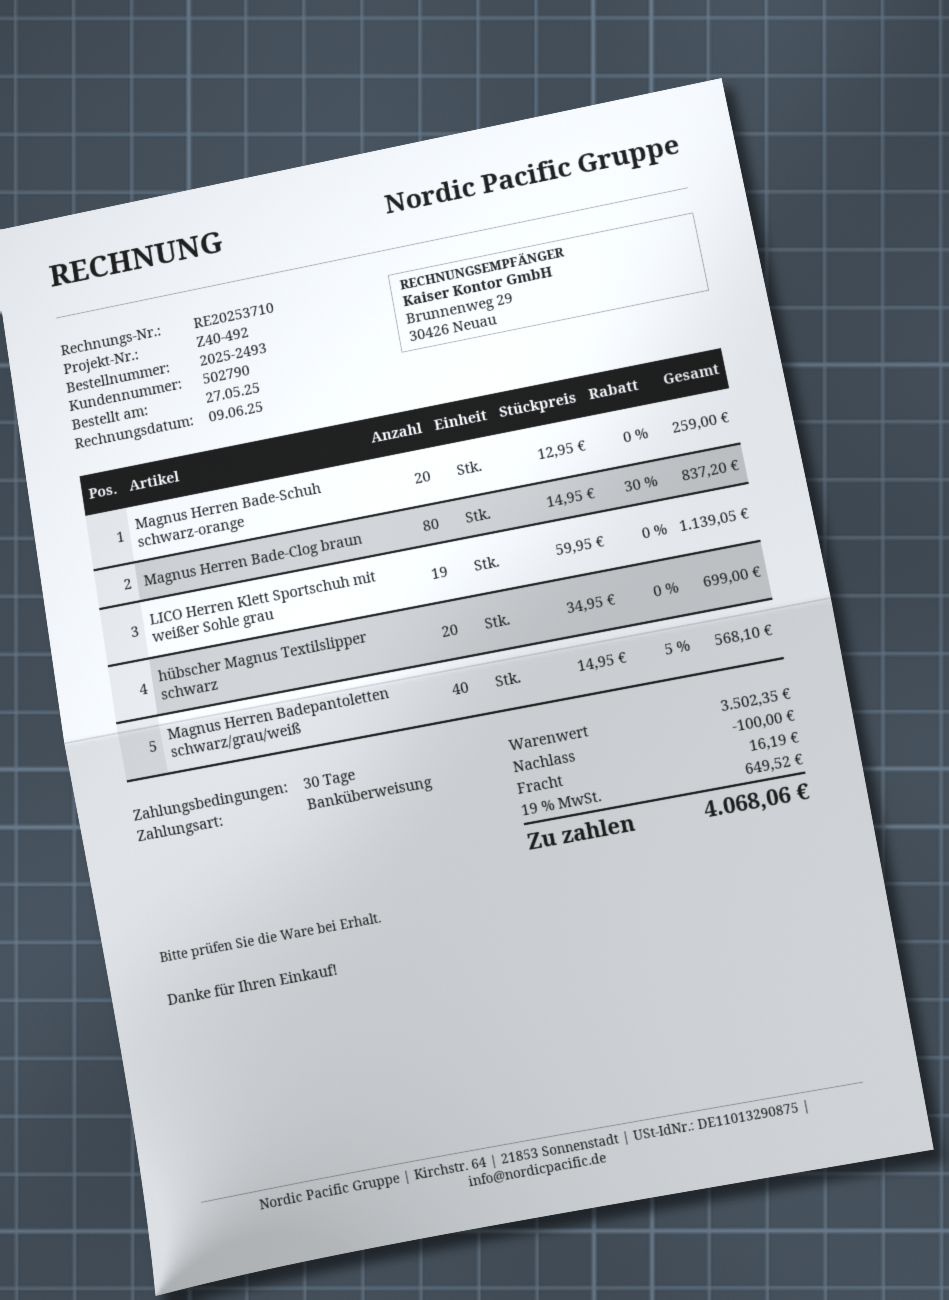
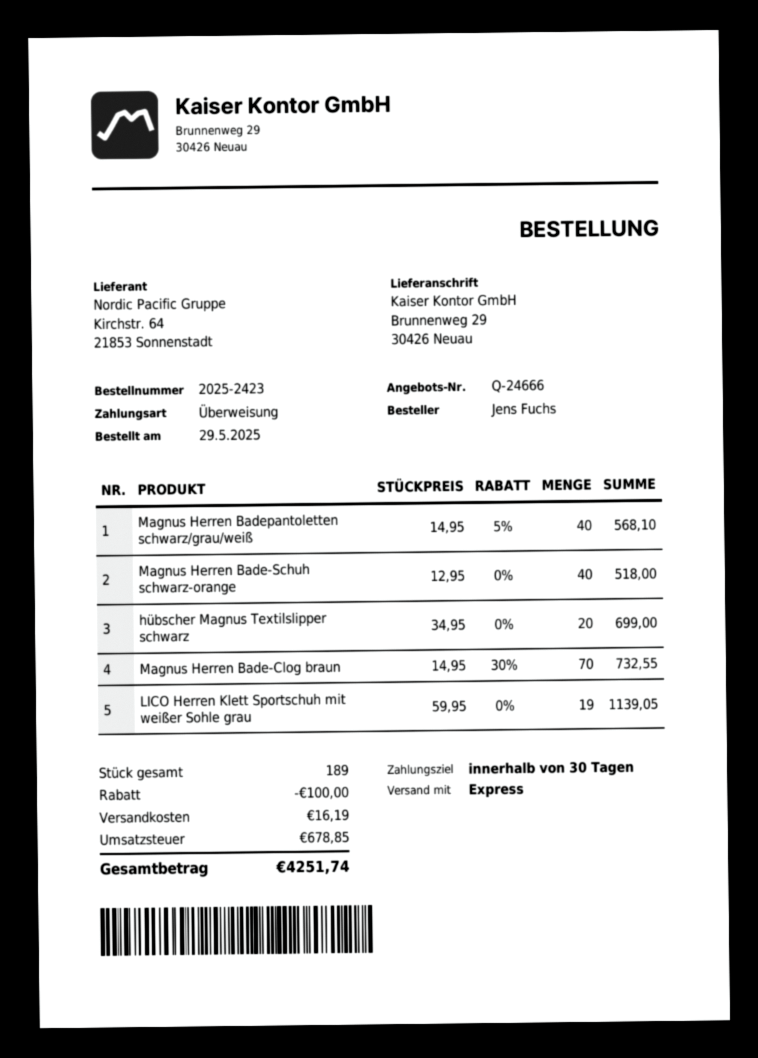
order number: 2025-2493 -> 2025-2423
order date: 2025-05-27 -> 2025-05-29
Magnus Herren Bade-Schuh schwarz-orange: 20 x 12.95 = 259.00 -> 40 x 12.95 = 518.00
Magnus Herren Bade-Clog braun: 80 x 14.95 - 30% = 837.20 -> 70 x 14.95 - 30% = 732.55
tax: 649.52 -> 678.85
total: 4068.06 -> 4251.74

